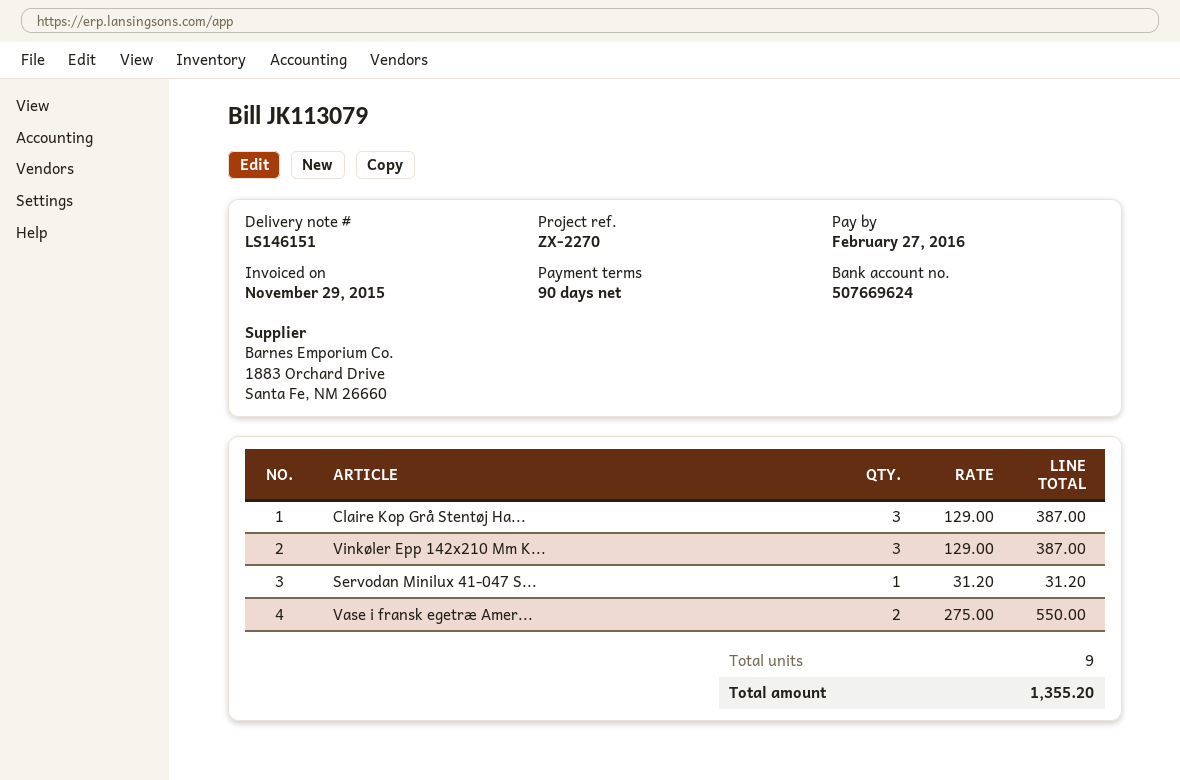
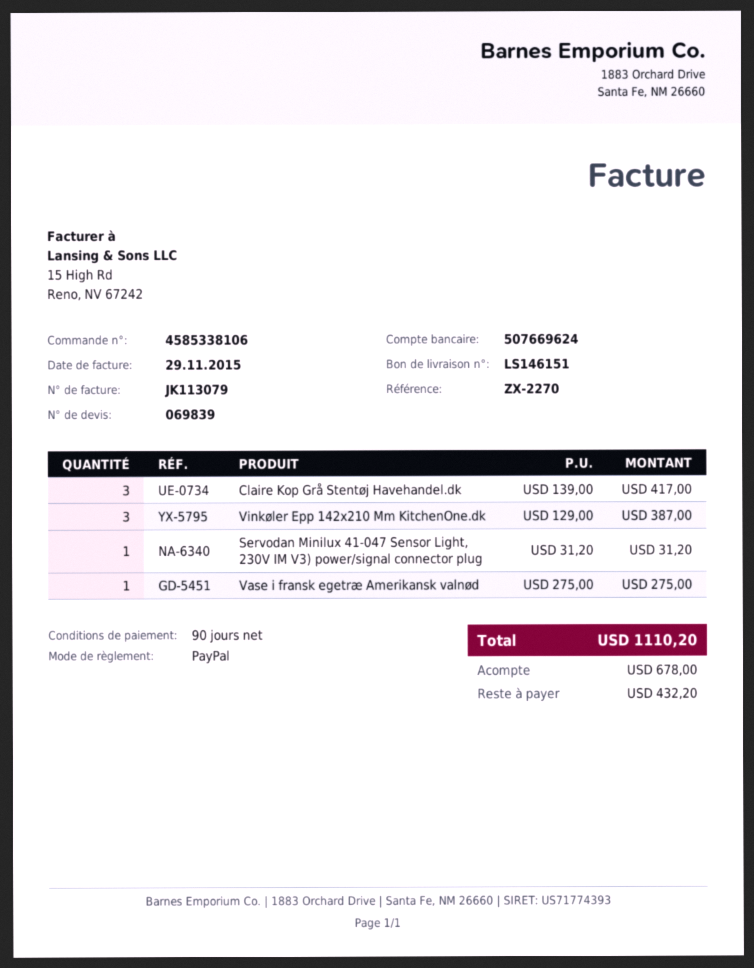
Claire Kop Grå Stentøj Ha...: 3 x 129.00 = 387.00 -> 3 x 139.00 = 417.00
Vase i fransk egetræ Amer...: 2 x 275.00 = 550.00 -> 1 x 275.00 = 275.00
total: 1355.20 -> 1110.20

